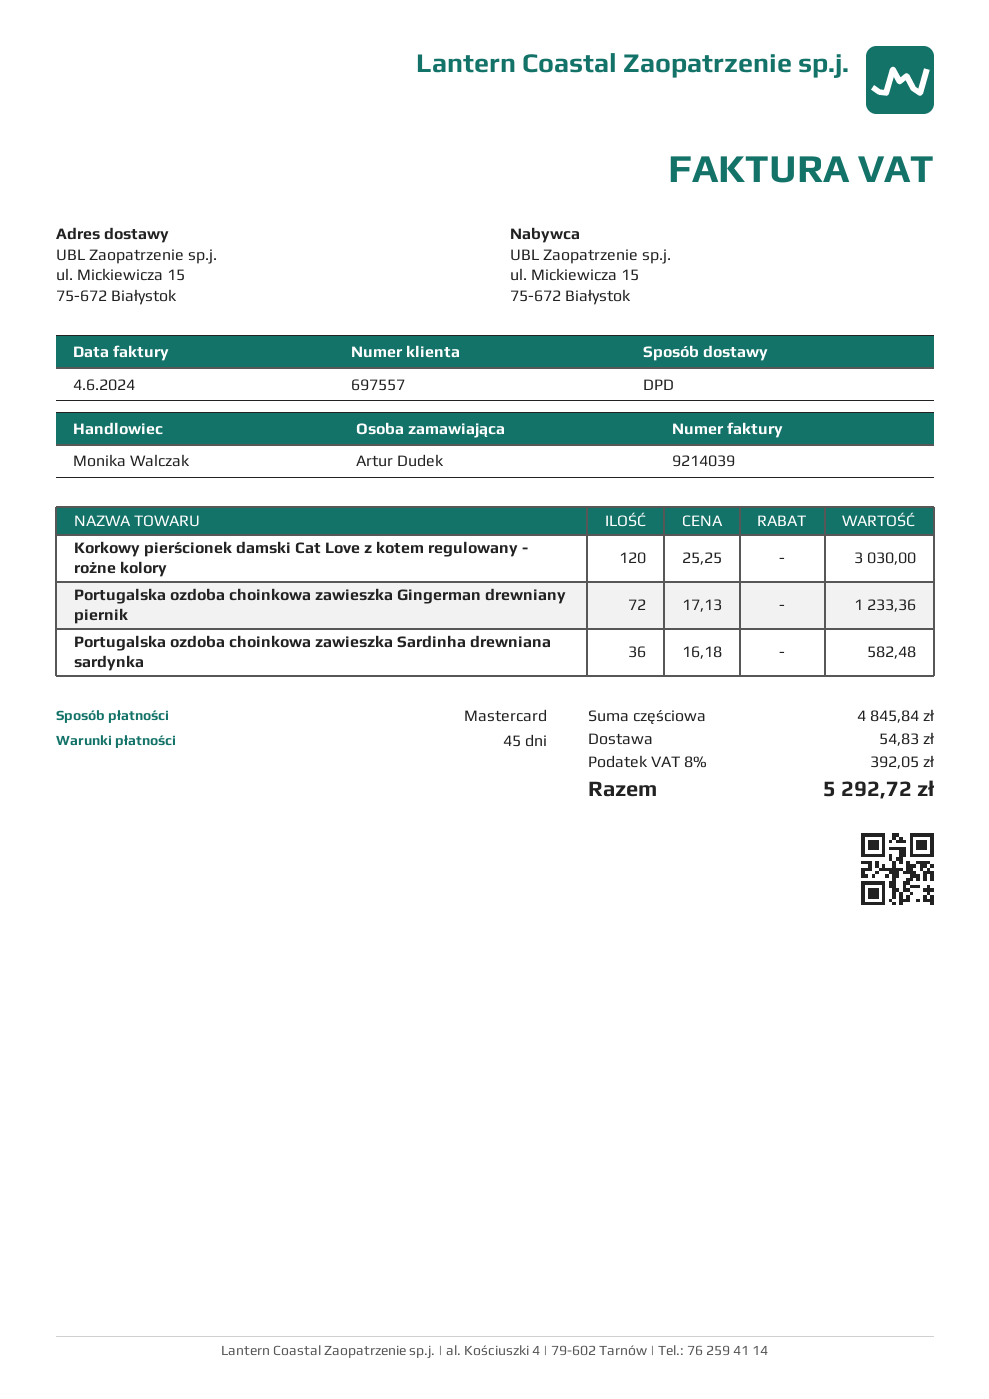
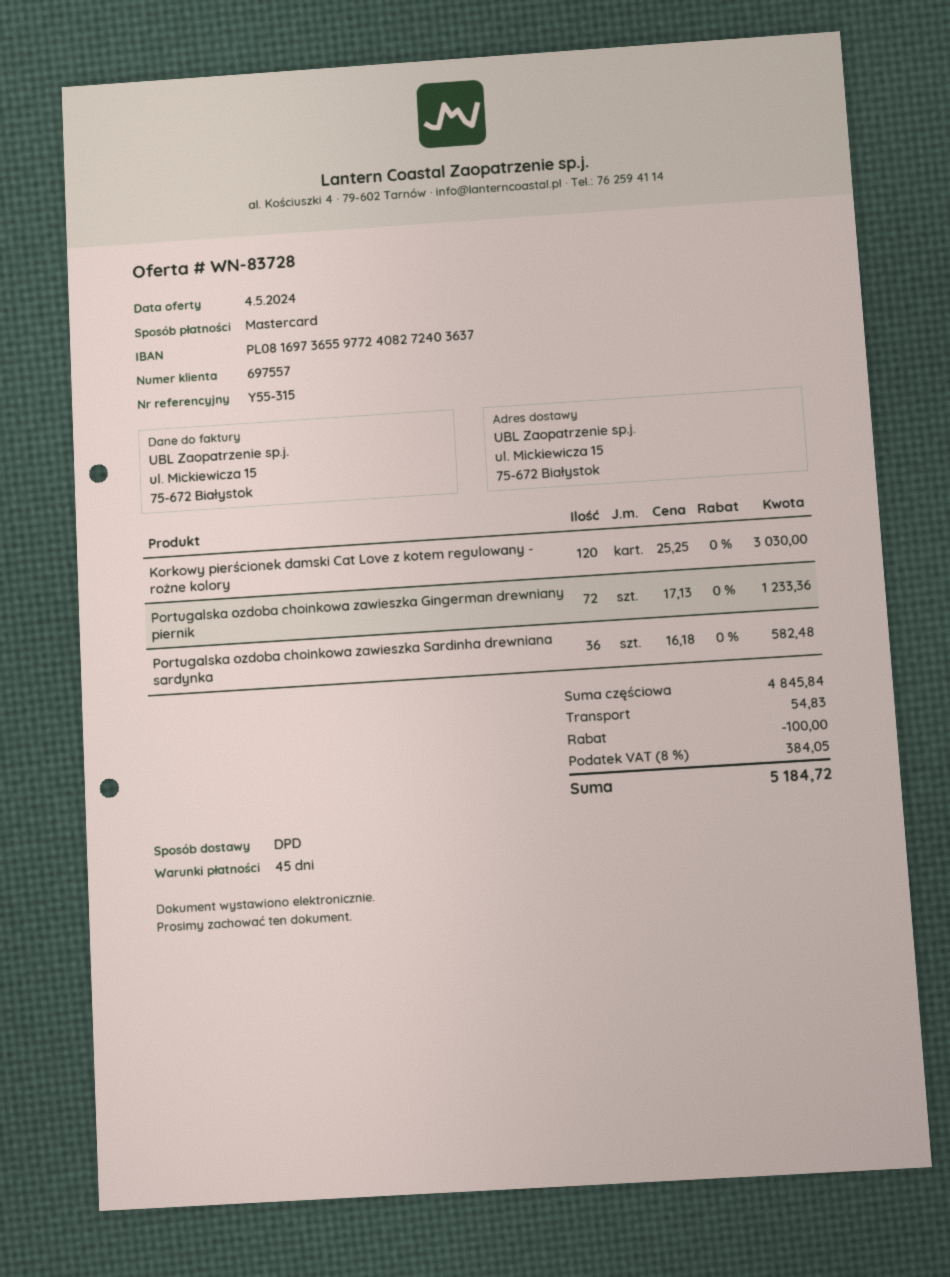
discount: none -> 100.00
tax: 8% = 392.05 -> 8% = 384.05
total: 5292.72 -> 5184.72

